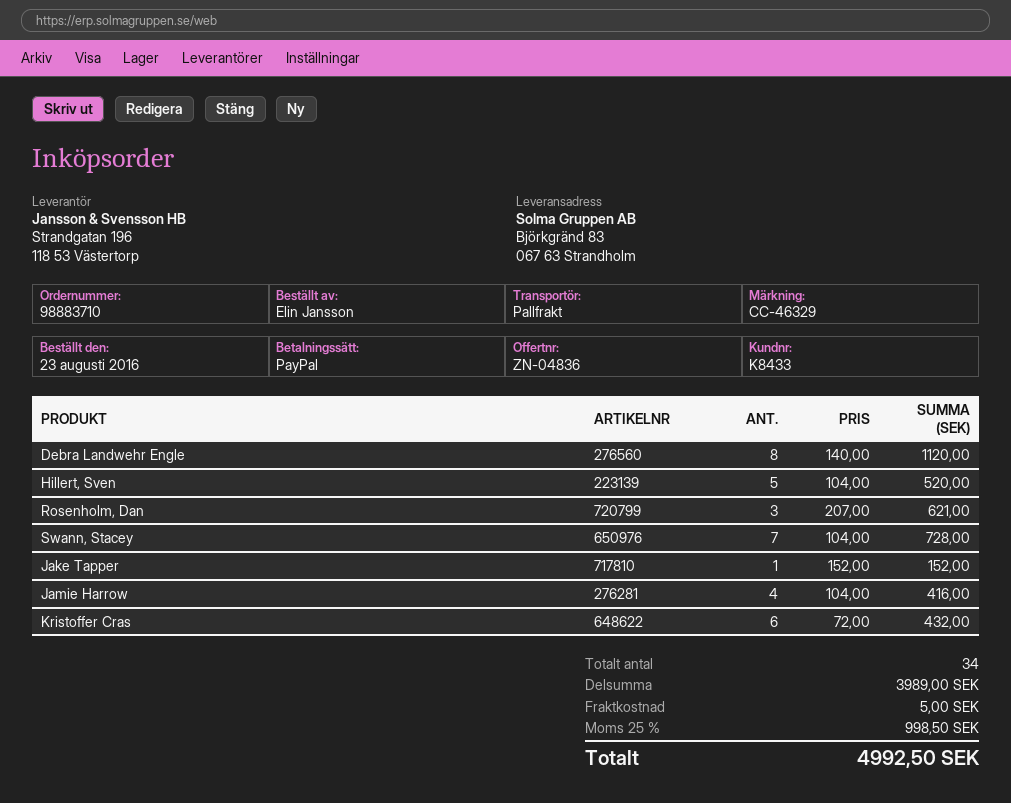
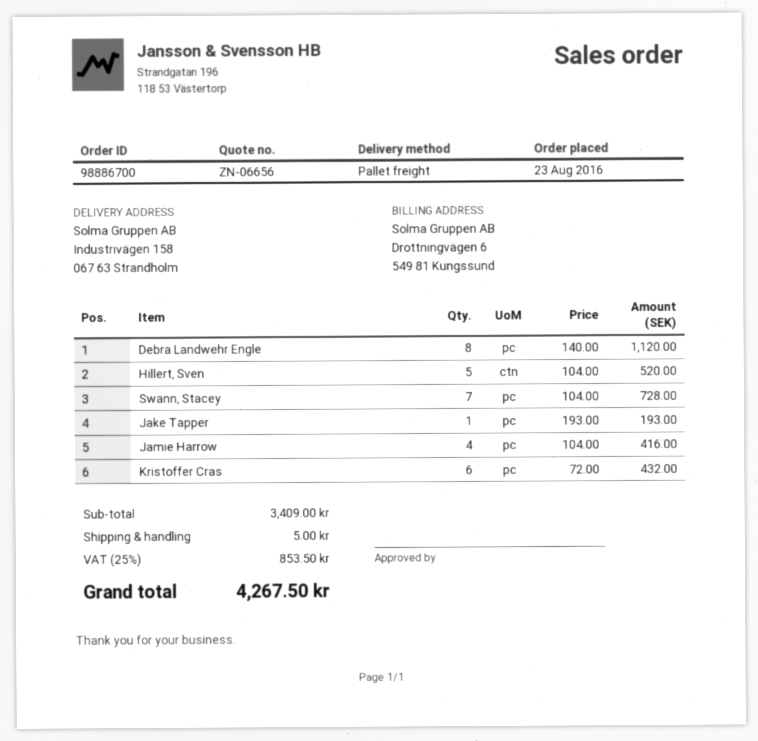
quote number: ZN-04836 -> ZN-06656
order number: 98883710 -> 98886700
ship to: Björkgränd 83, 067 63 Strandholm -> Industrivägen 158, 067 63 Strandholm
Rosenholm, Dan: 3 x 207.00 = 621.00 -> none
Jake Tapper: 1 x 152.00 = 152.00 -> 1 x 193.00 = 193.00
subtotal: 3989.00 -> 3409.00
tax: 25% = 998.50 -> 25% = 853.50
total: 4992.50 -> 4267.50

